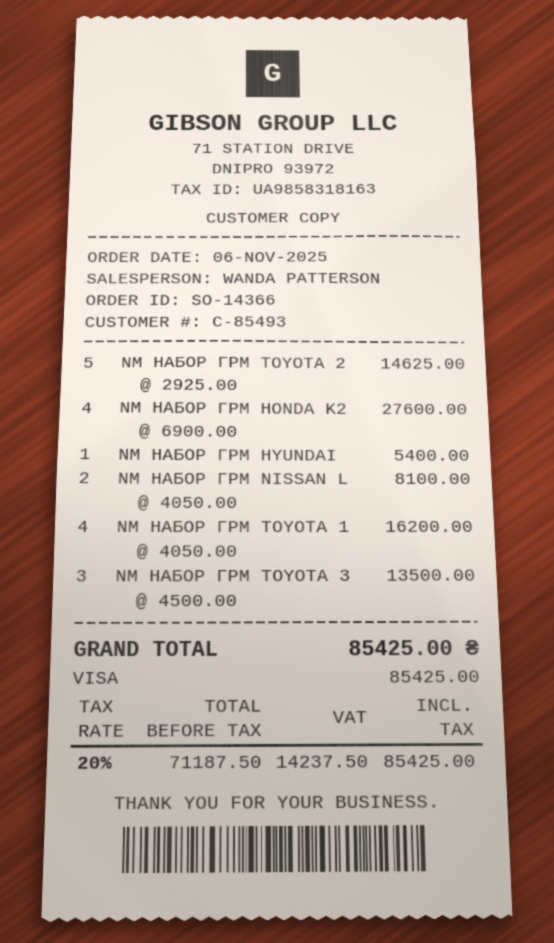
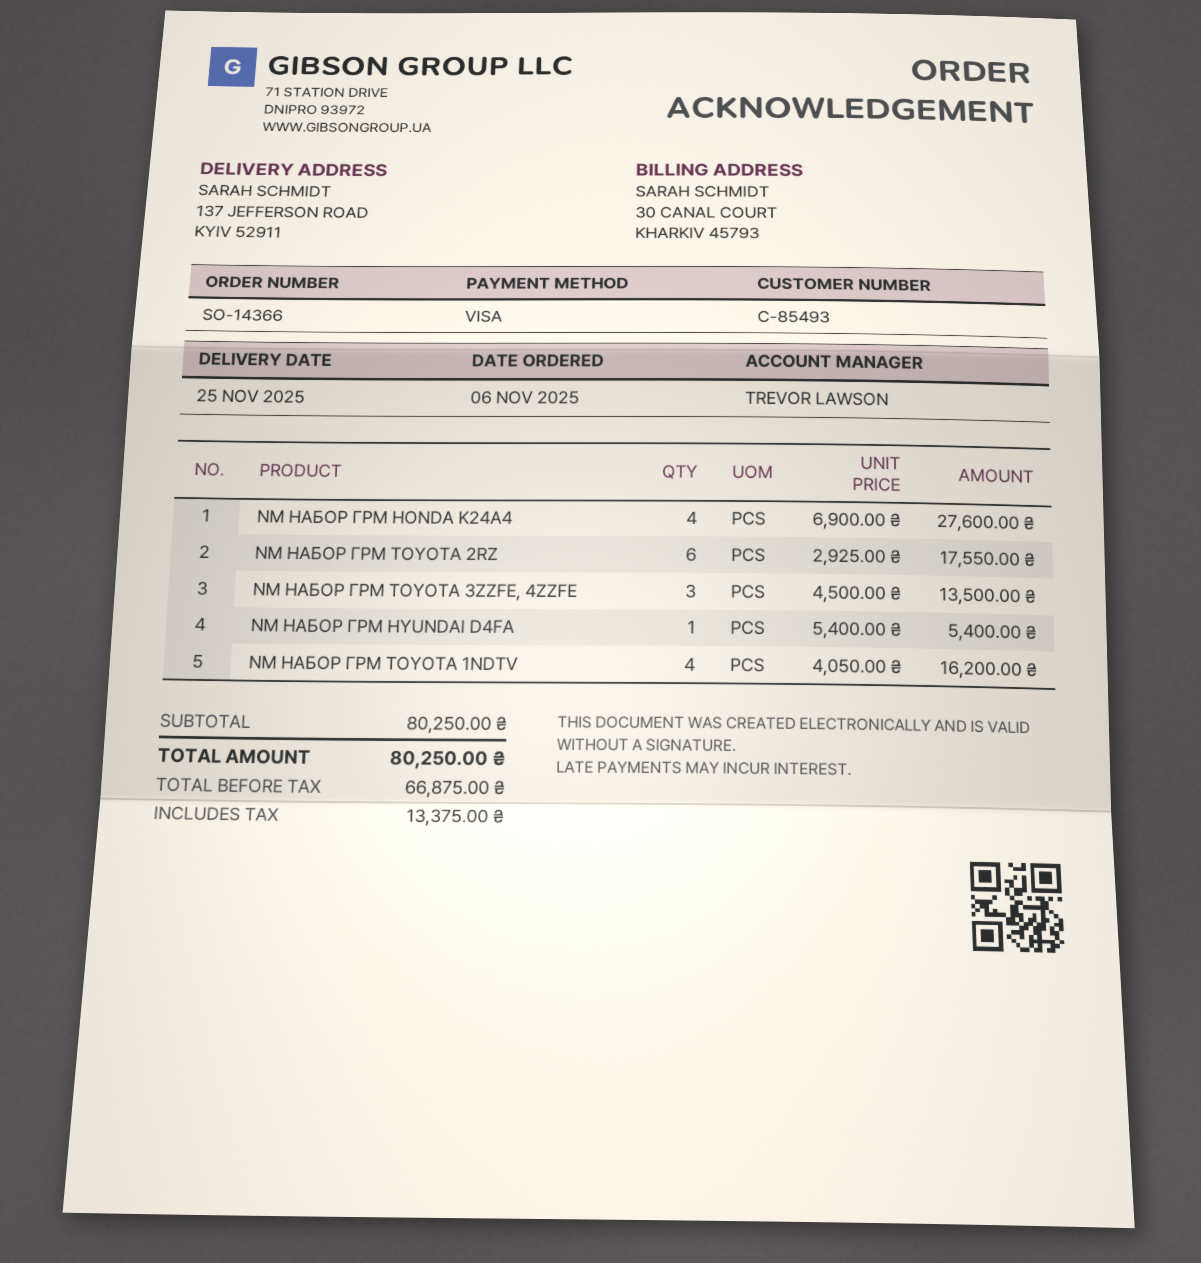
sales rep: WANDA PATTERSON -> TREVOR LAWSON
NM НАБОР ГРМ TOYOTA 2: 5 x 2925.00 = 14625.00 -> 6 x 2925.00 = 17550.00
NM НАБОР ГРМ NISSAN L: 2 x 4050.00 = 8100.00 -> none
net: 71187.50 -> 66875.00
tax: 14237.50 -> 13375.00
total: 85425.00 -> 80250.00

